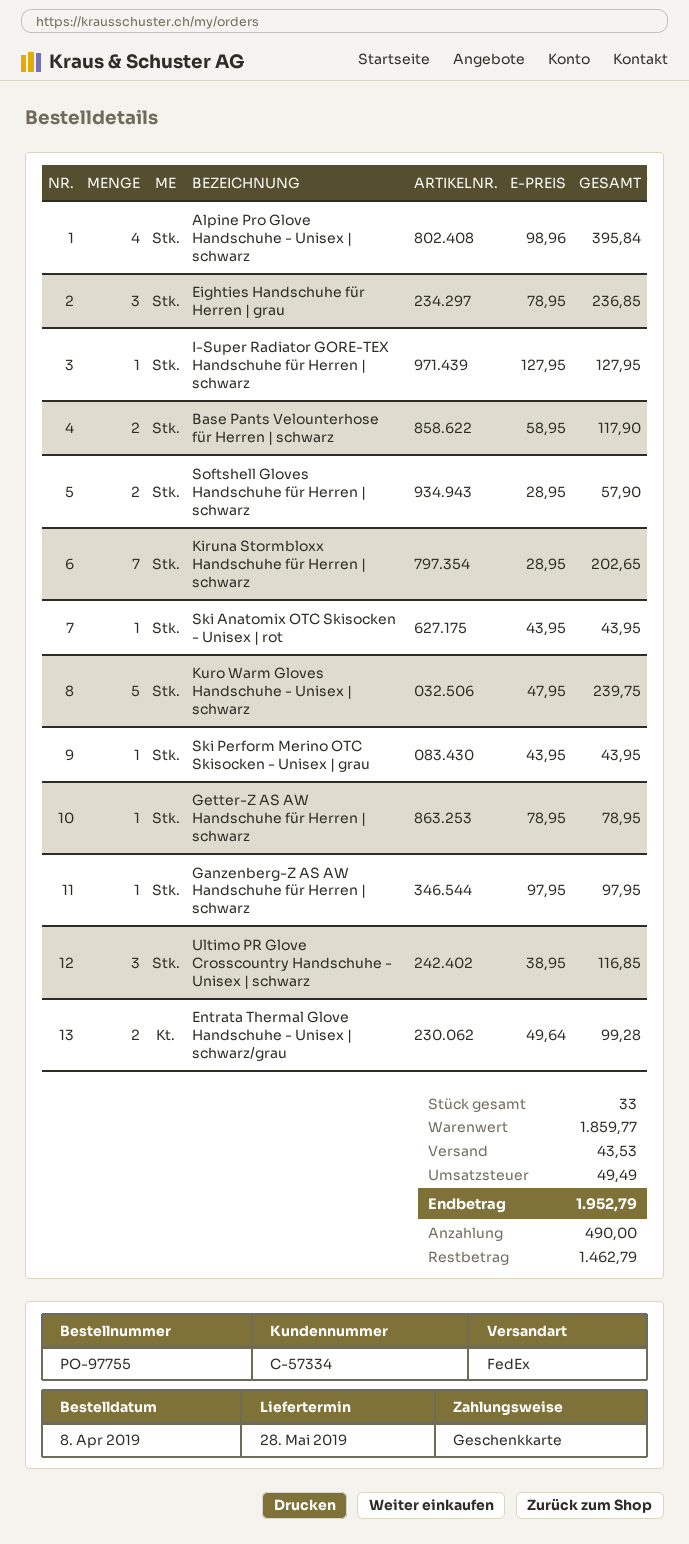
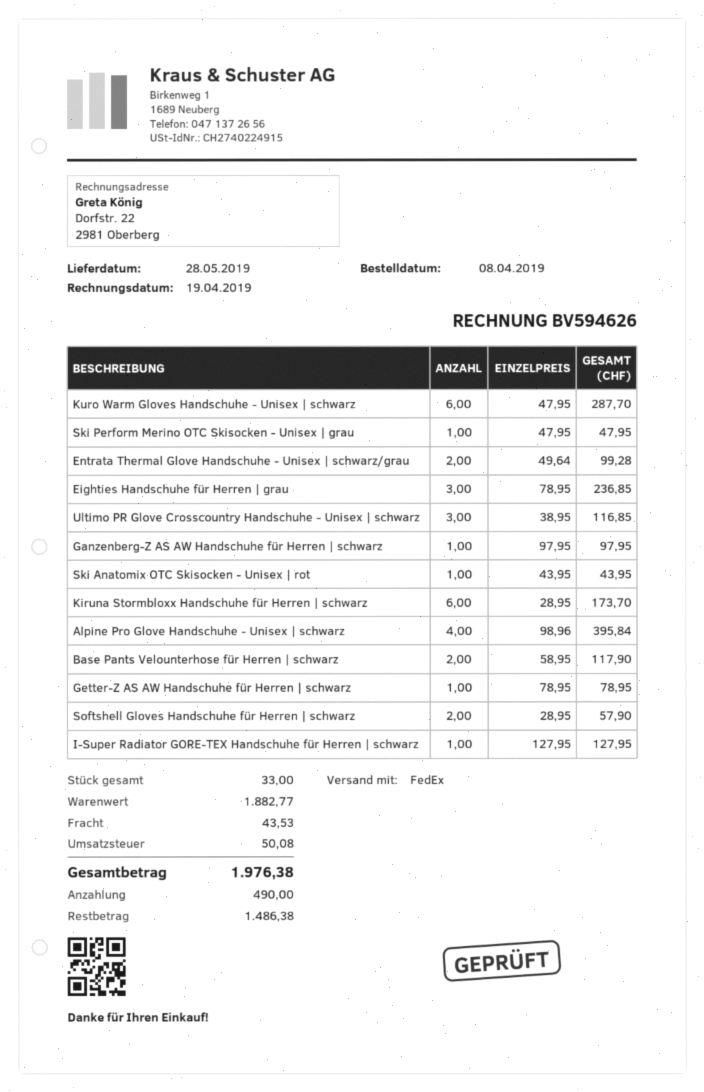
Kiruna Stormbloxx Handschuhe für Herren | schwarz: 7 x 28.95 = 202.65 -> 6 x 28.95 = 173.70
Kuro Warm Gloves Handschuhe - Unisex | schwarz: 5 x 47.95 = 239.75 -> 6 x 47.95 = 287.70
Ski Perform Merino OTC Skisocken - Unisex | grau: 1 x 43.95 = 43.95 -> 1 x 47.95 = 47.95
subtotal: 1859.77 -> 1882.77
tax: 49.49 -> 50.08
total: 1952.79 -> 1976.38
balance: 1462.79 -> 1486.38

